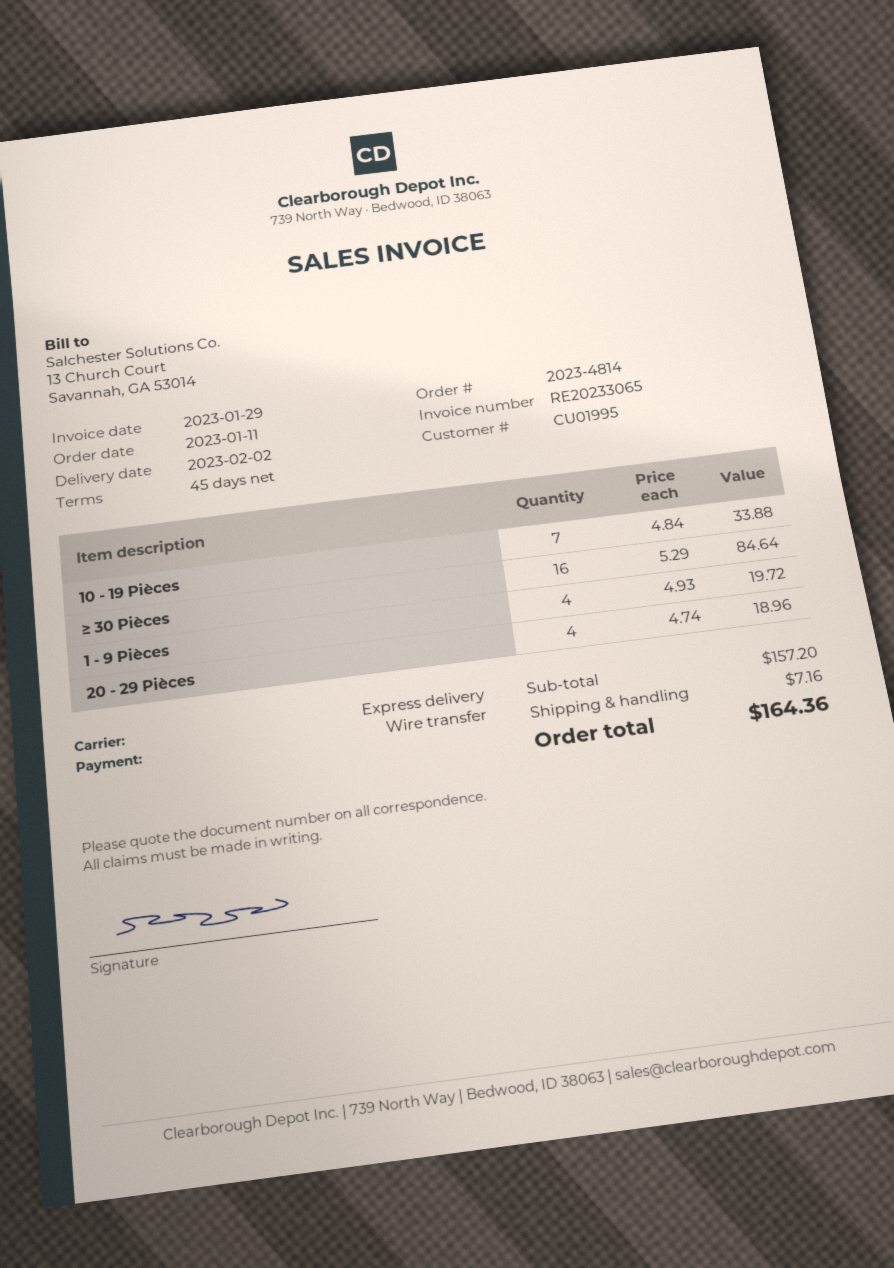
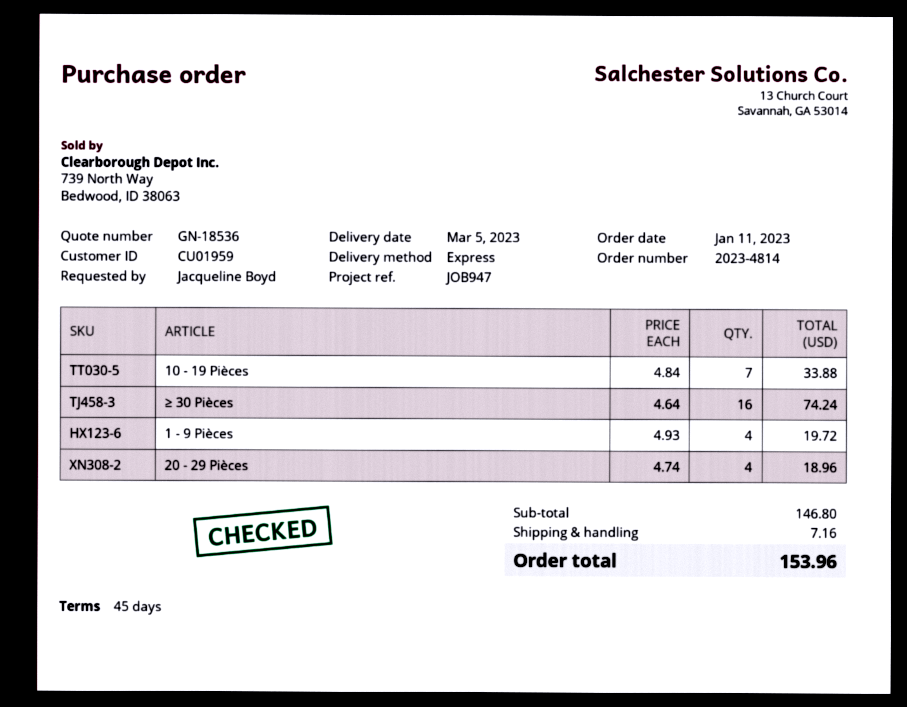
delivery date: 2023-02-02 -> 2023-03-05
customer number: CU01995 -> CU01959
≥ 30 Pièces: 16 x 5.29 = 84.64 -> 16 x 4.64 = 74.24
subtotal: 157.20 -> 146.80
total: 164.36 -> 153.96

